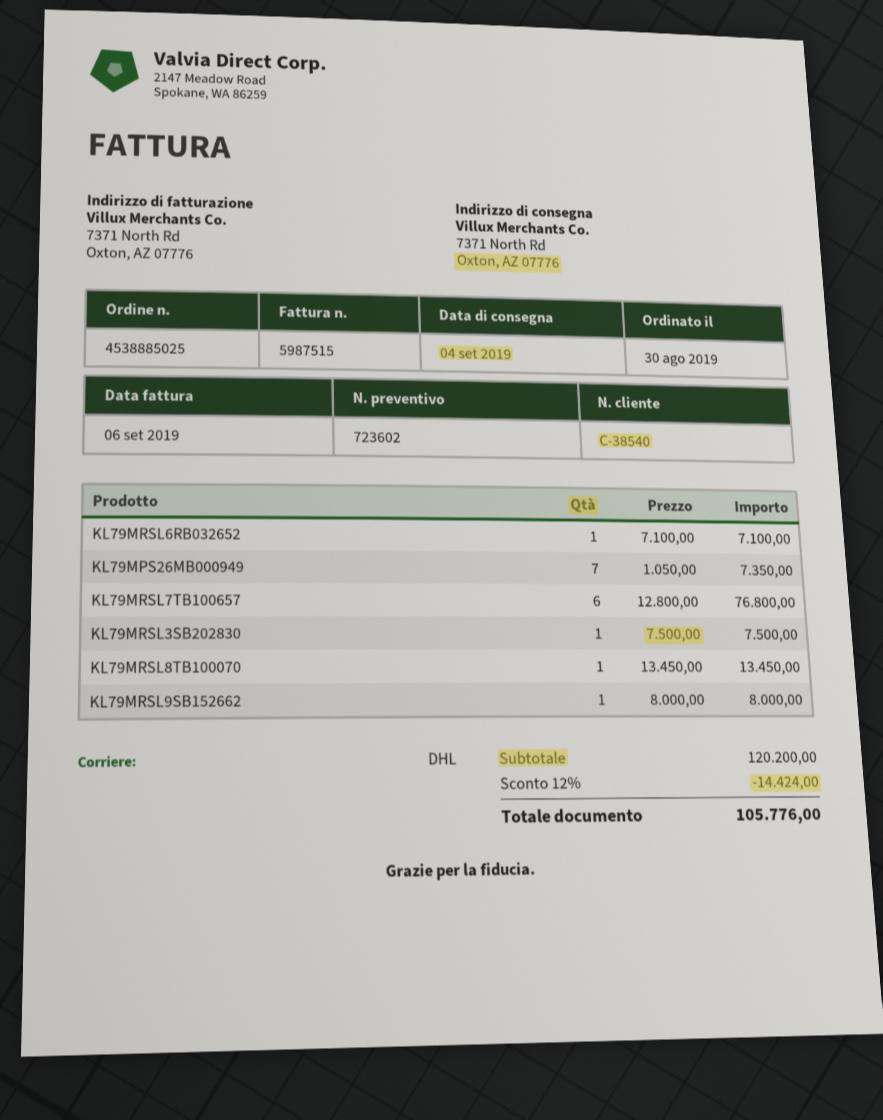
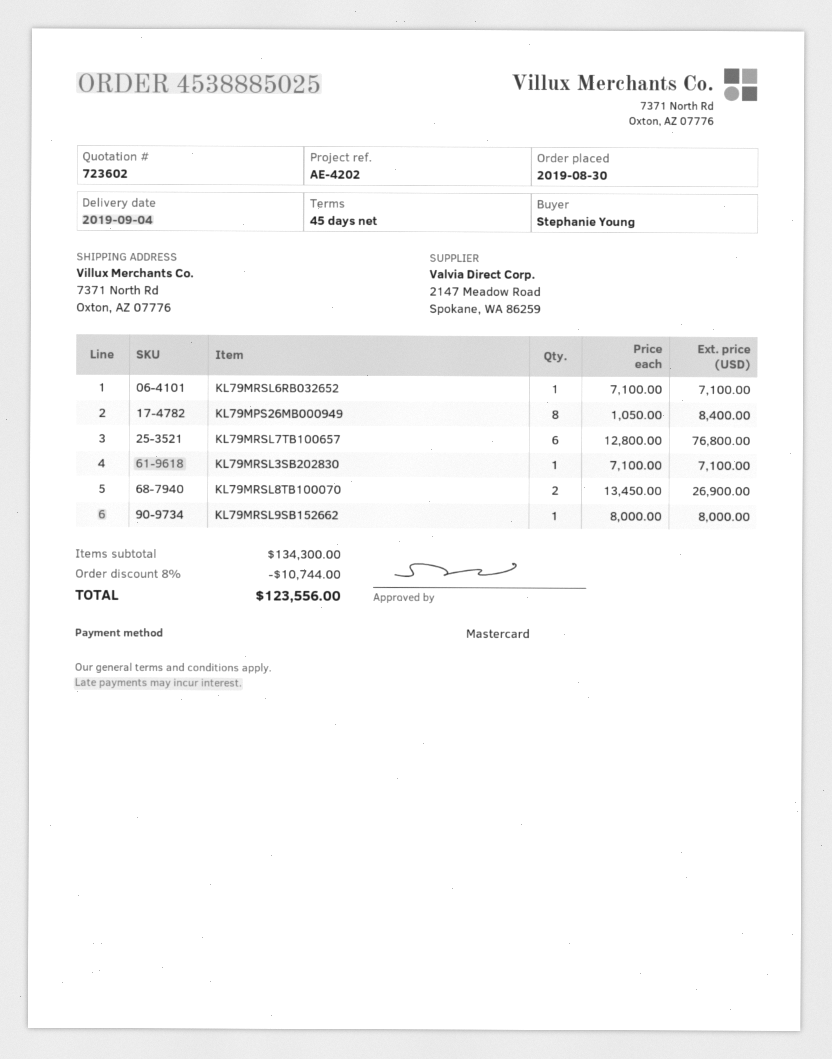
KL79MPS26MB000949: 7 x 1050.00 = 7350.00 -> 8 x 1050.00 = 8400.00
KL79MRSL3SB202830: 1 x 7500.00 = 7500.00 -> 1 x 7100.00 = 7100.00
KL79MRSL8TB100070: 1 x 13450.00 = 13450.00 -> 2 x 13450.00 = 26900.00
subtotal: 120200.00 -> 134300.00
discount: 12% = 14424.00 -> 8% = 10744.00
total: 105776.00 -> 123556.00

